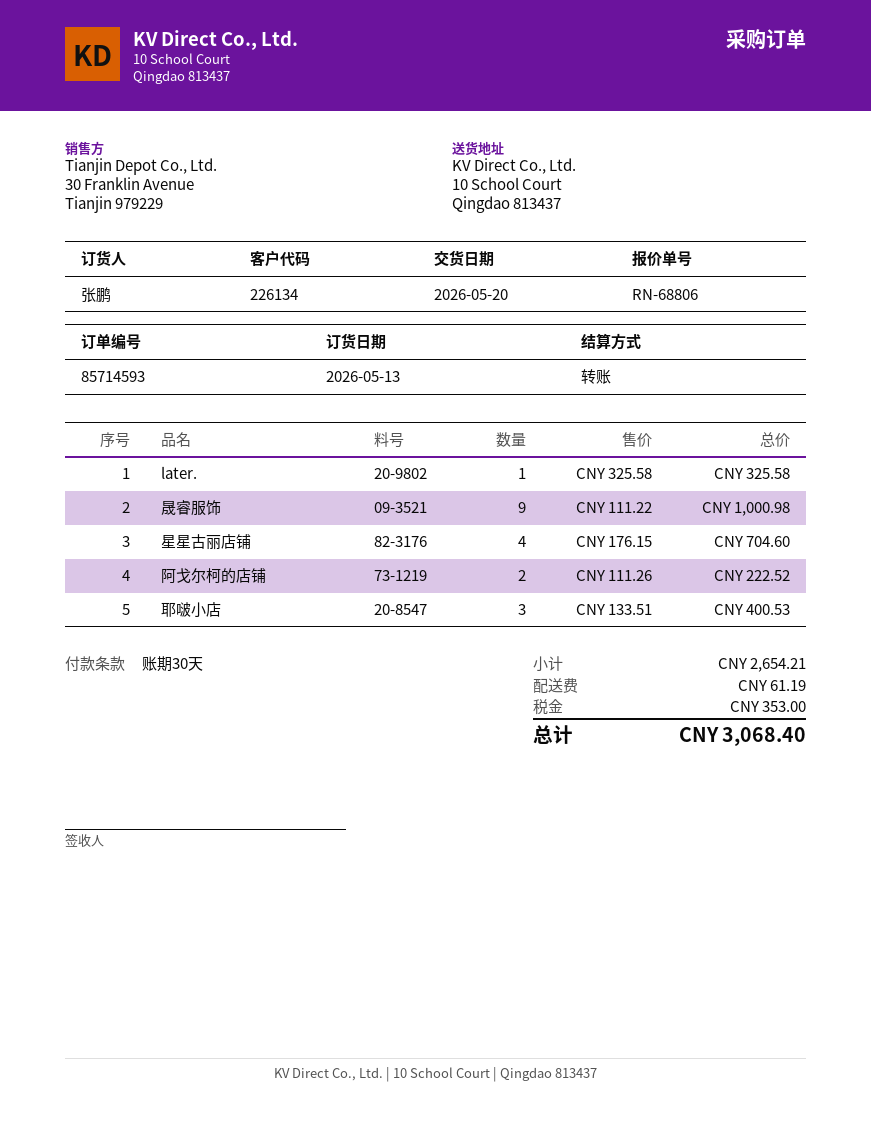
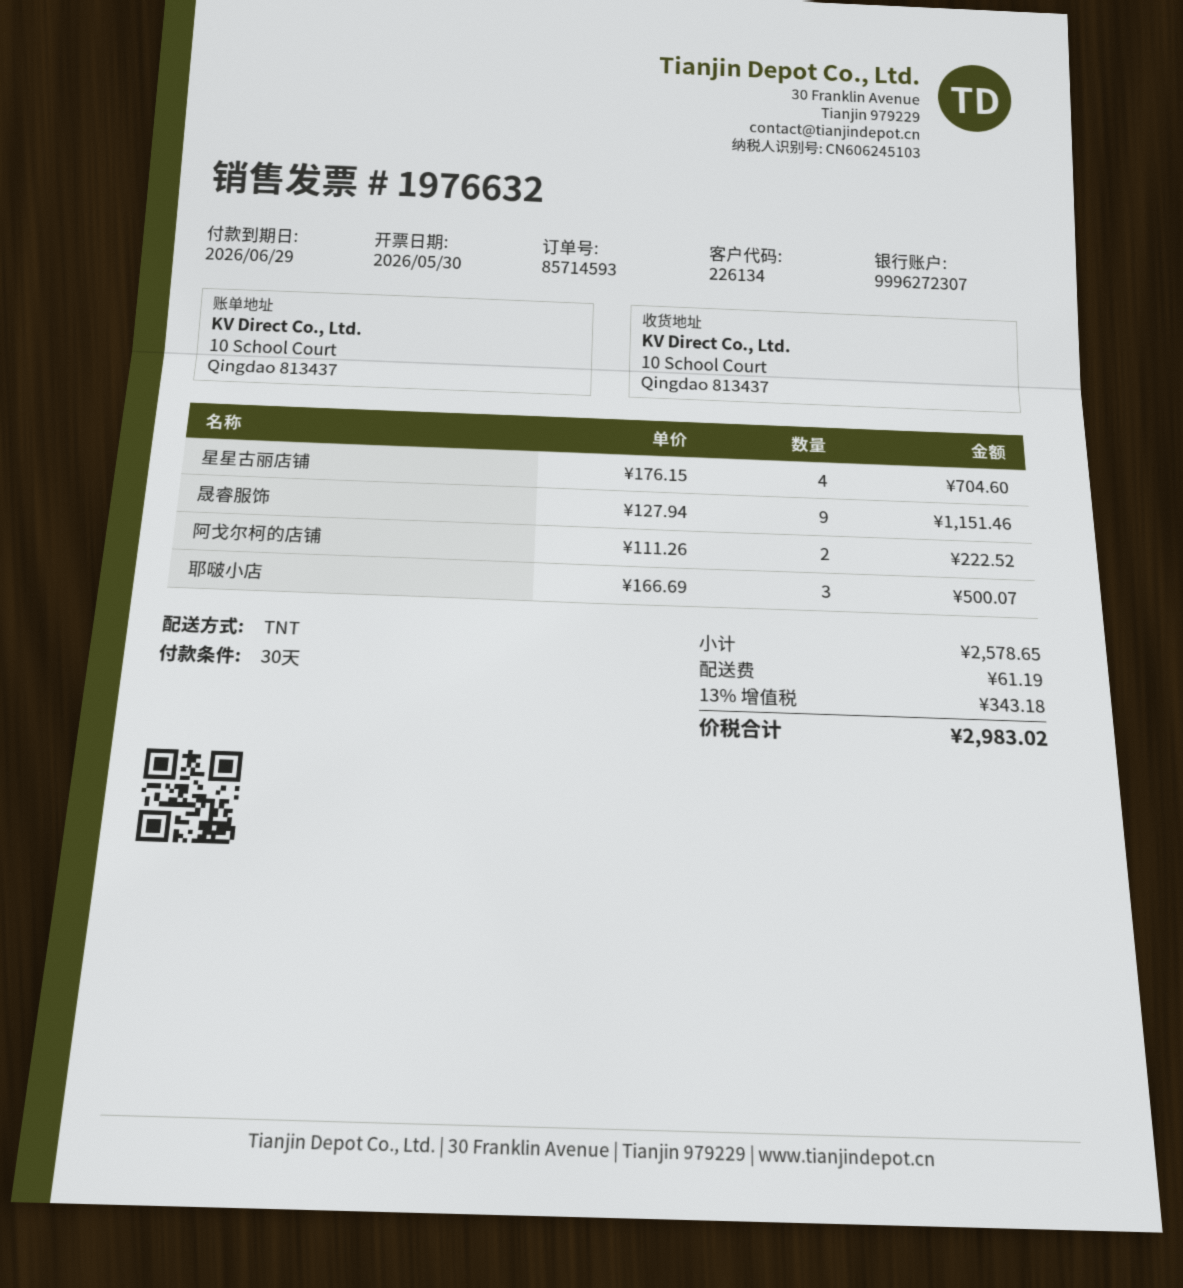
later.: 1 x 325.58 = 325.58 -> none
晟睿服饰: 9 x 111.22 = 1000.98 -> 9 x 127.94 = 1151.46
耶啵小店: 3 x 133.51 = 400.53 -> 3 x 166.69 = 500.07
subtotal: 2654.21 -> 2578.65
tax: 353.00 -> 343.18
total: 3068.40 -> 2983.02

